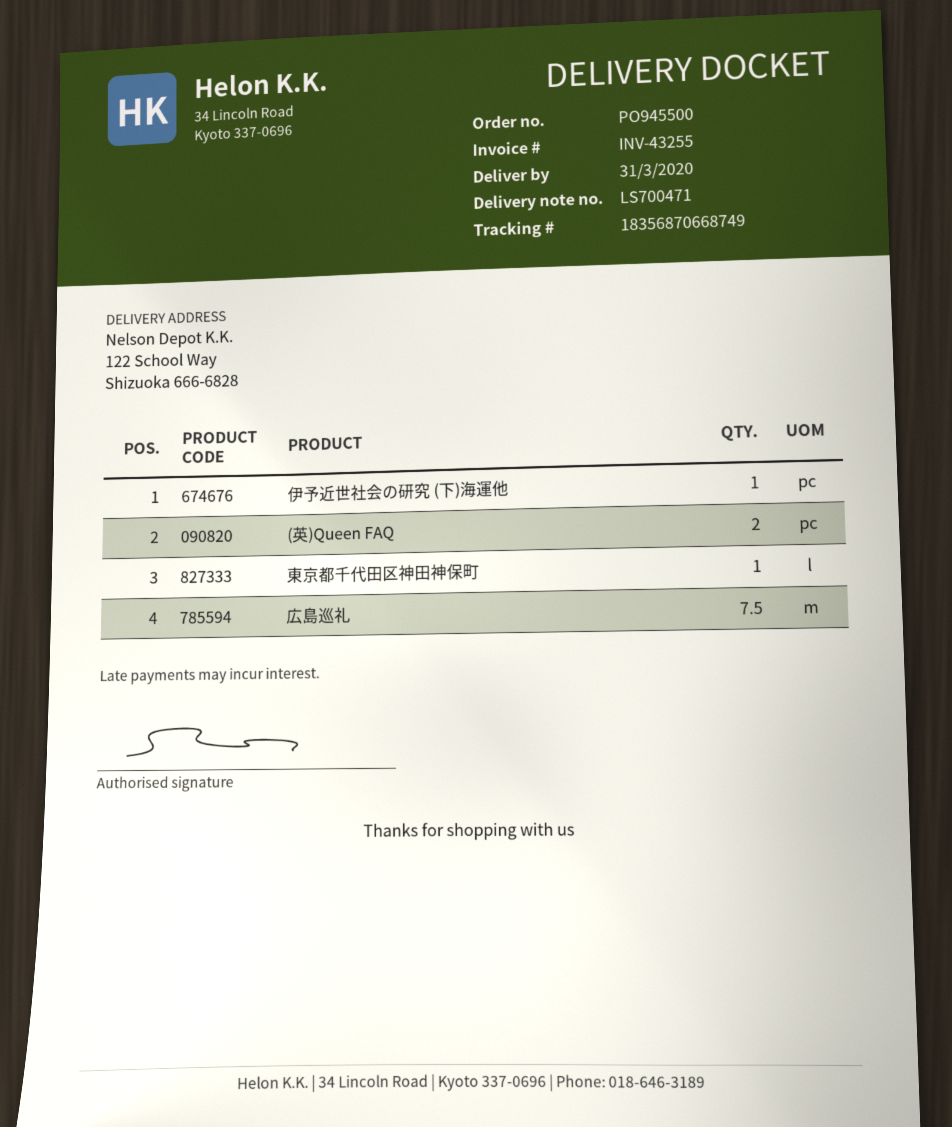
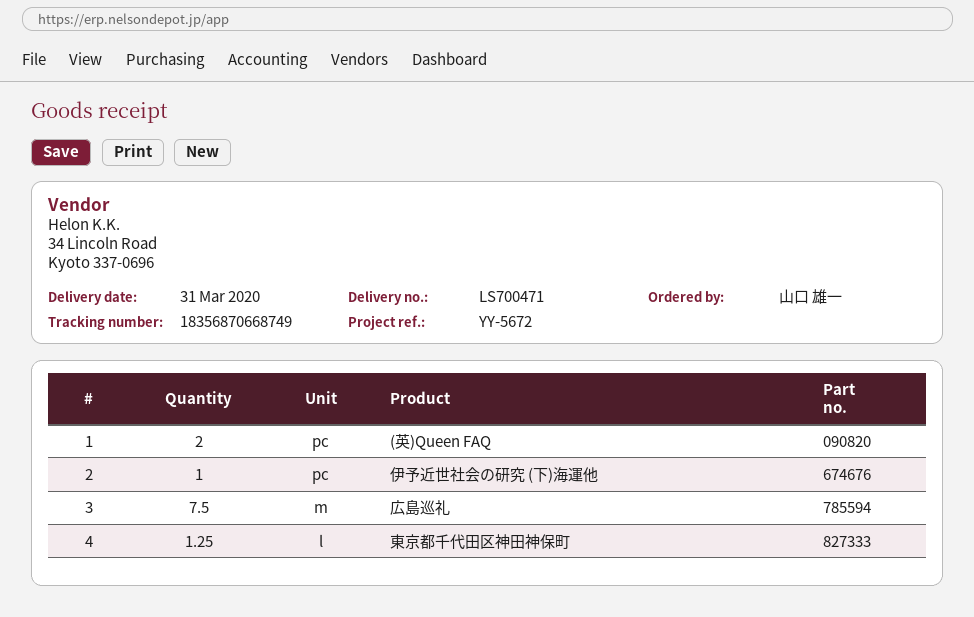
東京都千代田区神田神保町: 1 -> 1.25

